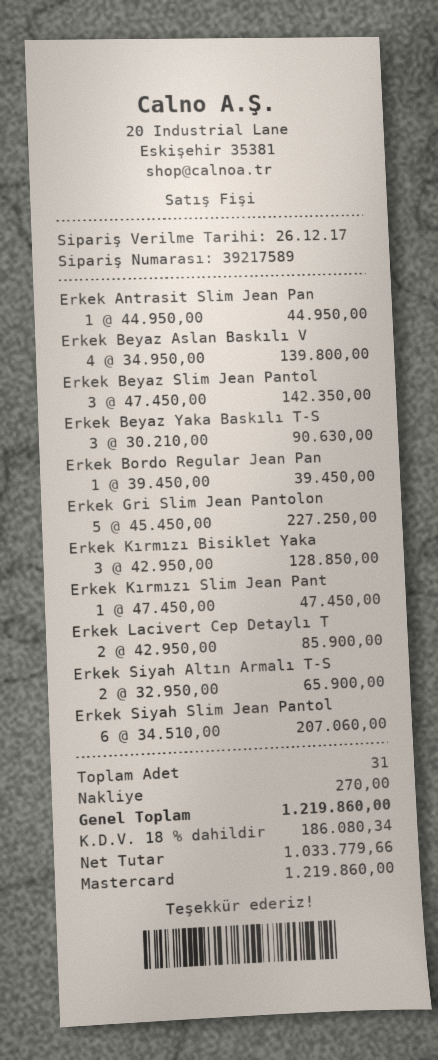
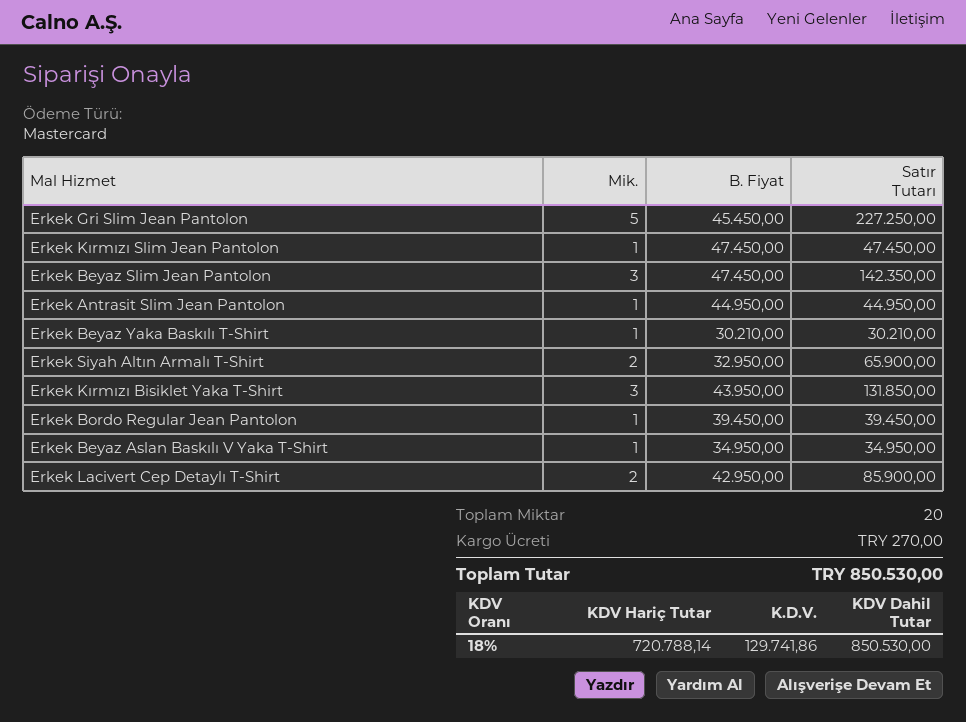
Erkek Beyaz Aslan Baskılı V: 4 x 34950.00 = 139800.00 -> 1 x 34950.00 = 34950.00
Erkek Beyaz Yaka Baskılı T-S: 3 x 30210.00 = 90630.00 -> 1 x 30210.00 = 30210.00
Erkek Kırmızı Bisiklet Yaka: 3 x 42950.00 = 128850.00 -> 3 x 43950.00 = 131850.00
Erkek Siyah Slim Jean Pantol: 6 x 34510.00 = 207060.00 -> none
total quantity: 31 -> 20
net: 1033779.66 -> 720788.14
tax: 18% = 186080.34 -> 18% = 129741.86
total: 1219860.00 -> 850530.00

